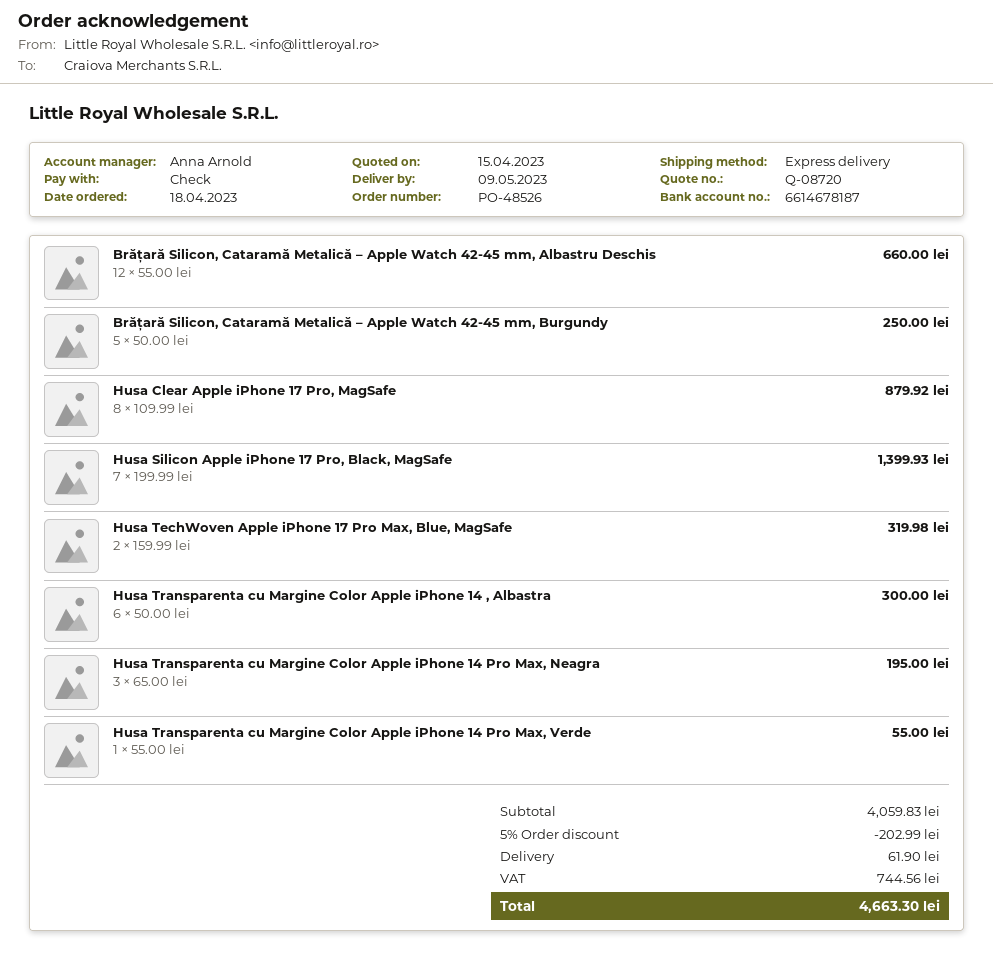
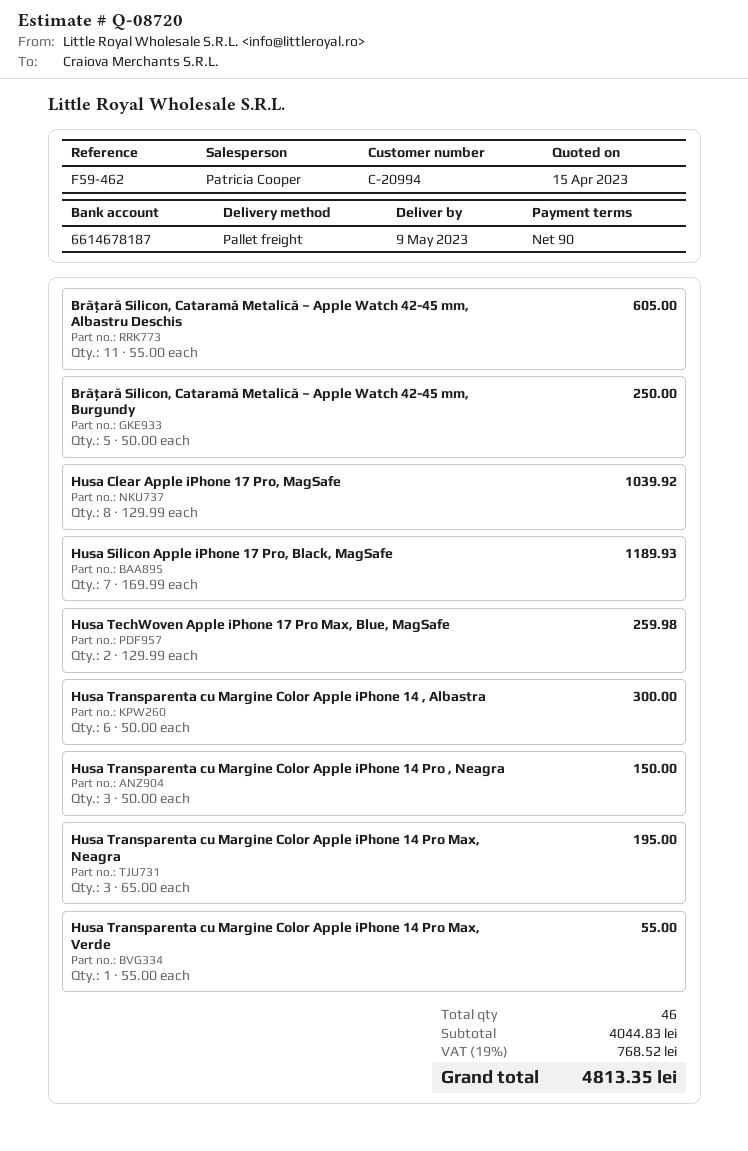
sales rep: Anna Arnold -> Patricia Cooper
shipping method: express -> pallet freight
Brățară Silicon, Cataramă Metalică – Apple Watch 42-45 mm, Albastru Deschis: 12 x 55.00 = 660.00 -> 11 x 55.00 = 605.00
Husa Clear Apple iPhone 17 Pro, MagSafe: 8 x 109.99 = 879.92 -> 8 x 129.99 = 1039.92
Husa Silicon Apple iPhone 17 Pro, Black, MagSafe: 7 x 199.99 = 1399.93 -> 7 x 169.99 = 1189.93
Husa TechWoven Apple iPhone 17 Pro Max, Blue, MagSafe: 2 x 159.99 = 319.98 -> 2 x 129.99 = 259.98
Husa Transparenta cu Margine Color Apple iPhone 14 Pro , Neagra: none -> 3 x 50.00 = 150.00
subtotal: 4059.83 -> 4044.83
discount: 5% = 202.99 -> none
shipping: 61.90 -> none
tax: 744.56 -> 768.52
total: 4663.30 -> 4813.35

